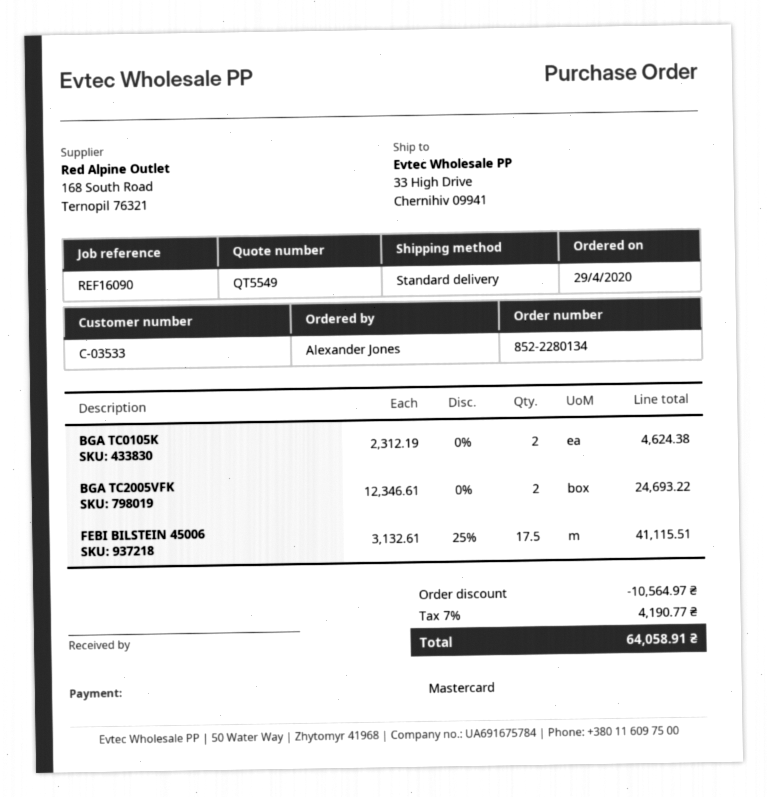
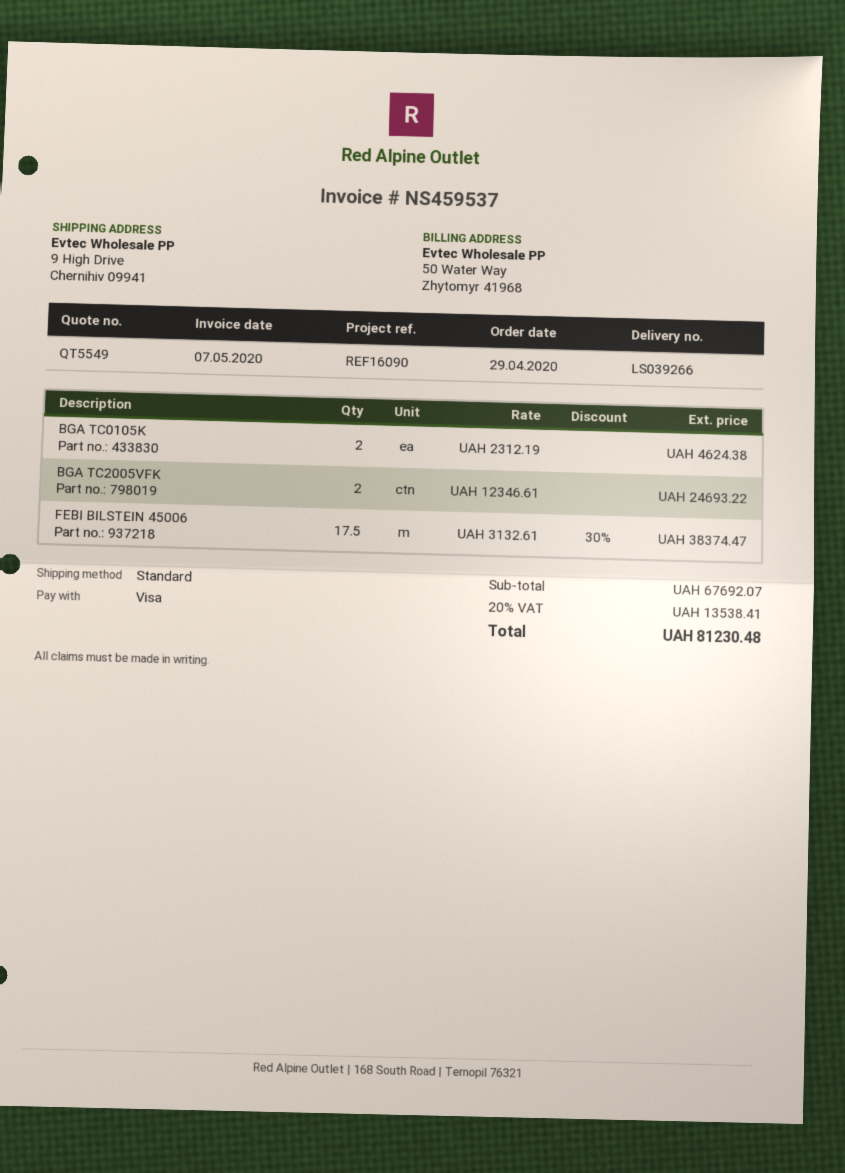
payment method: Mastercard -> Visa
ship to: 33 High Drive, Chernihiv 09941 -> 9 High Drive, Chernihiv 09941
FEBI BILSTEIN 45006: 17.5 x 3132.61 - 25% = 41115.51 -> 17.5 x 3132.61 - 30% = 38374.47
discount: 10564.97 -> none
tax: 7% = 4190.77 -> 20% = 13538.41
total: 64058.91 -> 81230.48

